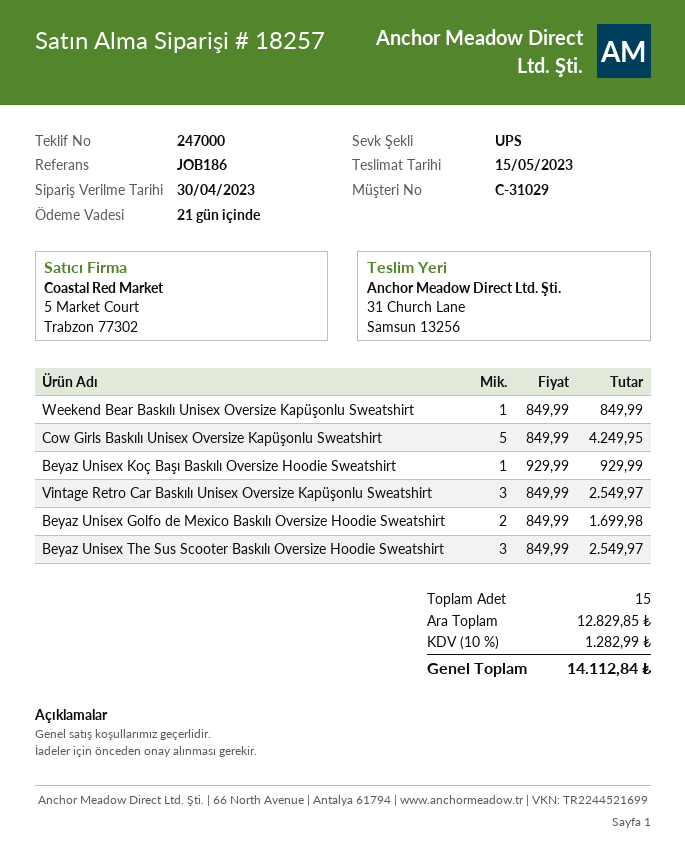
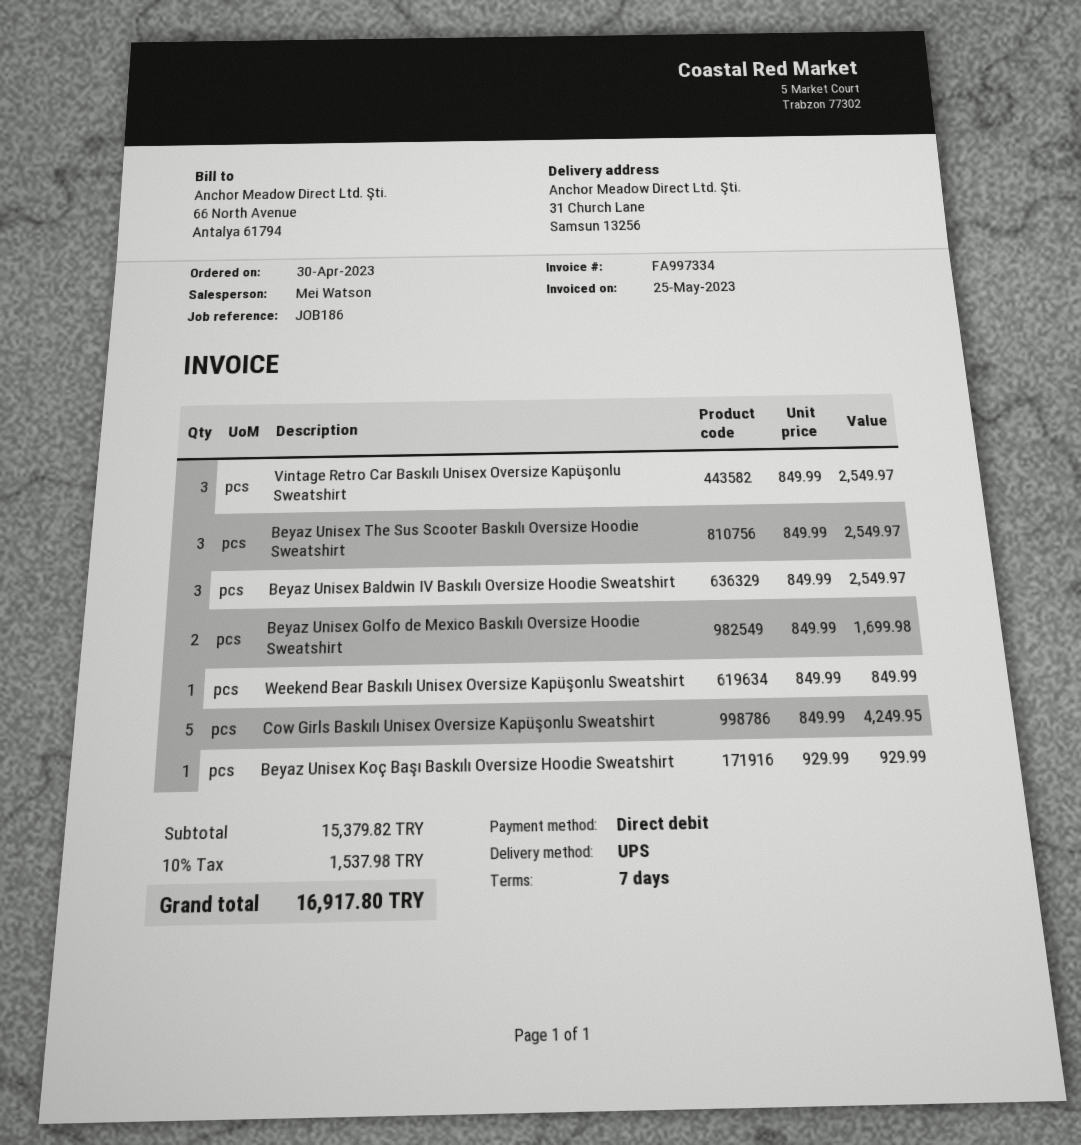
payment terms: 21 days -> 7 days
Beyaz Unisex Baldwin IV Baskılı Oversize Hoodie Sweatshirt: none -> 3 x 849.99 = 2549.97
subtotal: 12829.85 -> 15379.82
tax: 10% = 1282.99 -> 10% = 1537.98
total: 14112.84 -> 16917.80

